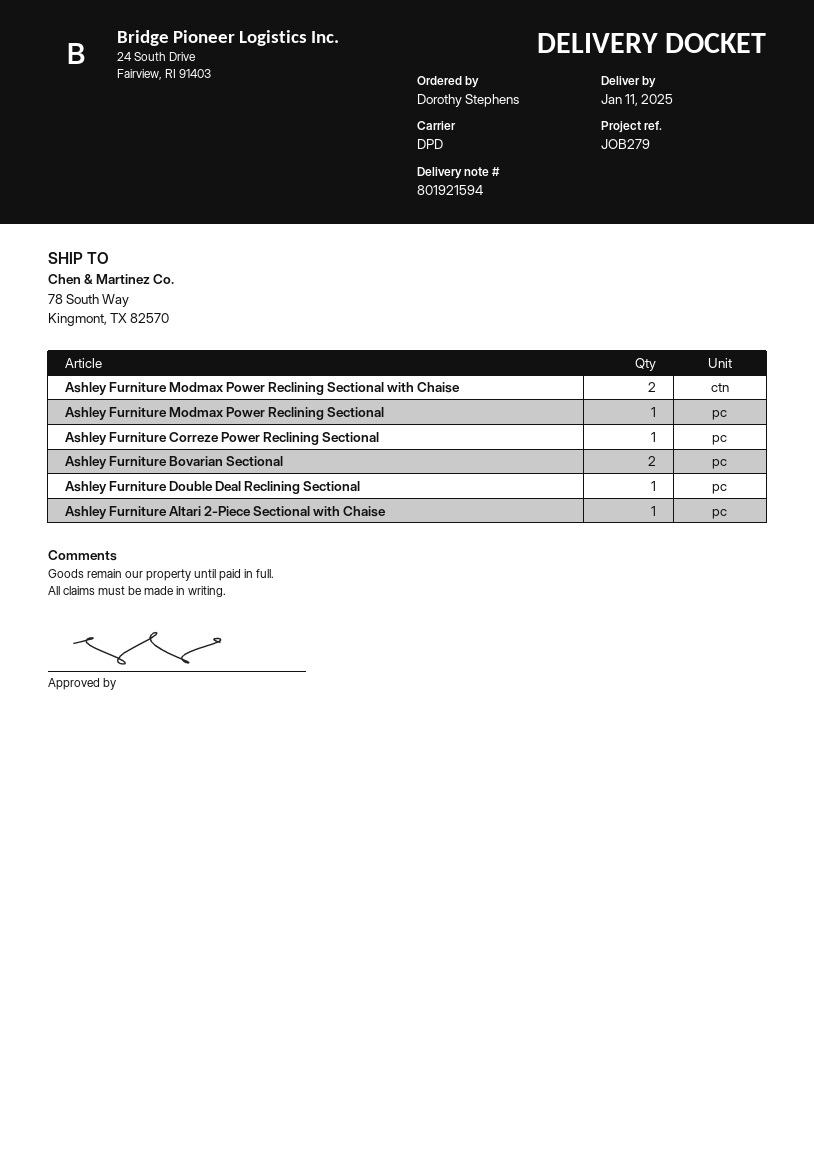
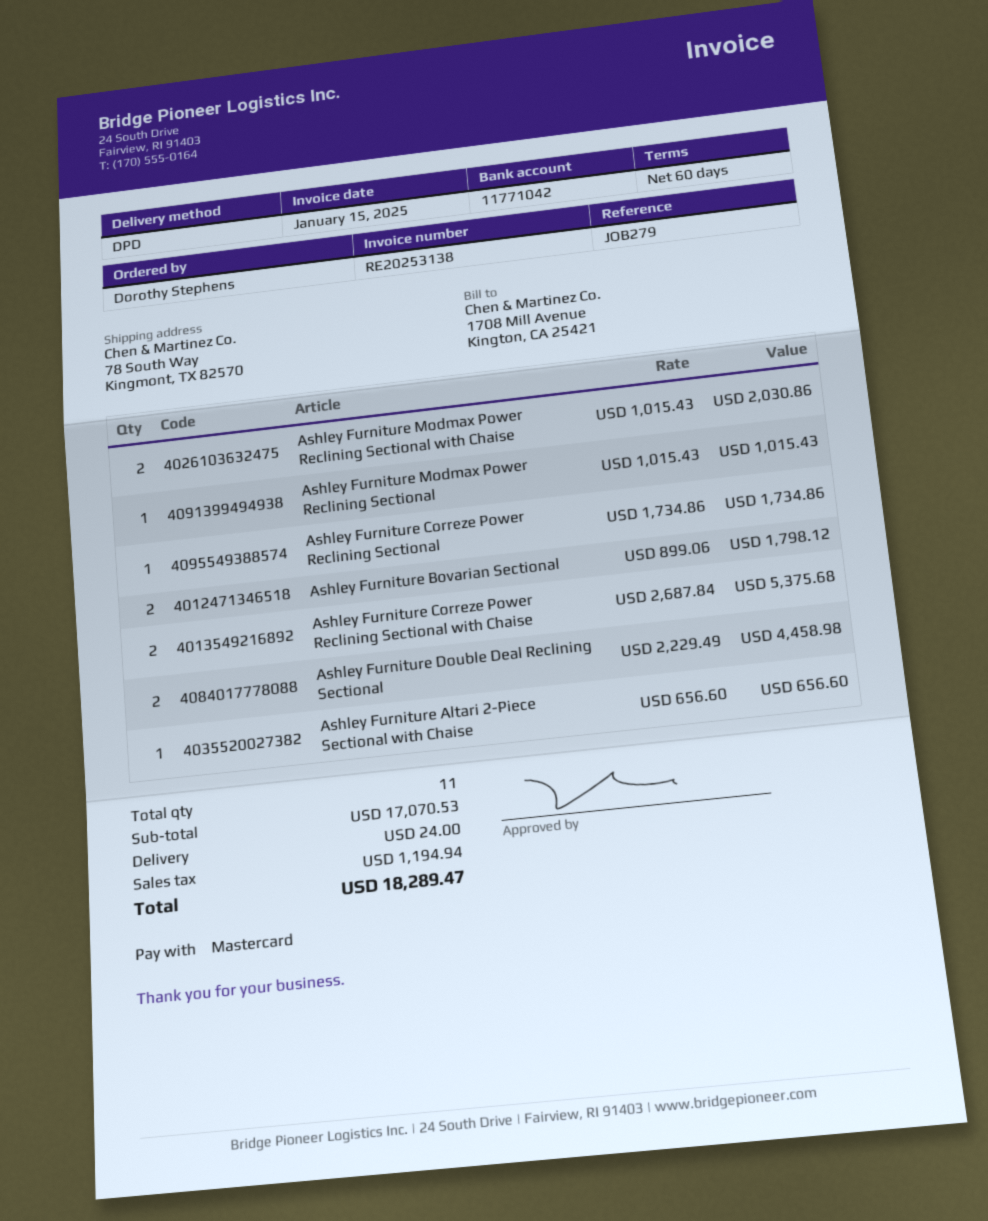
Ashley Furniture Double Deal Reclining Sectional: 1 -> 2
Ashley Furniture Correze Power Reclining Sectional with Chaise: none -> 2

